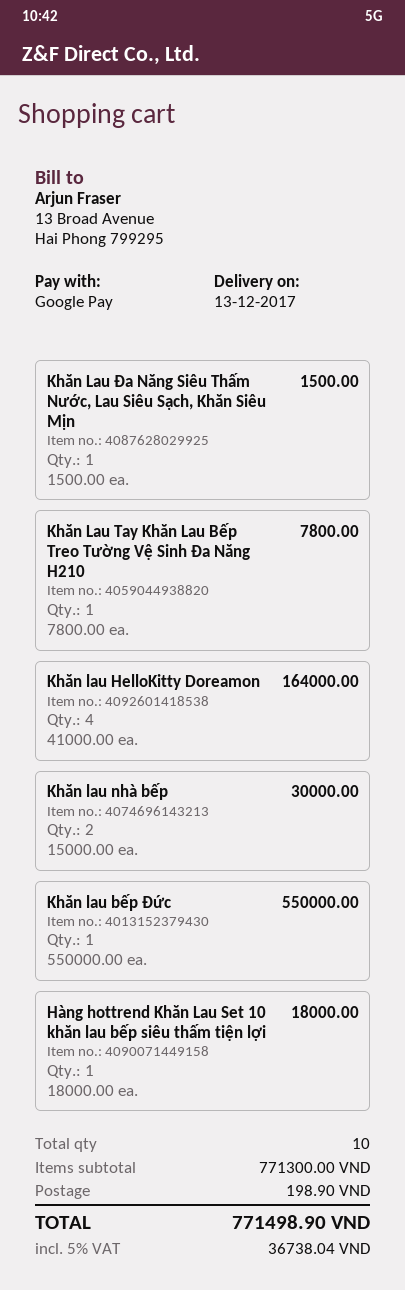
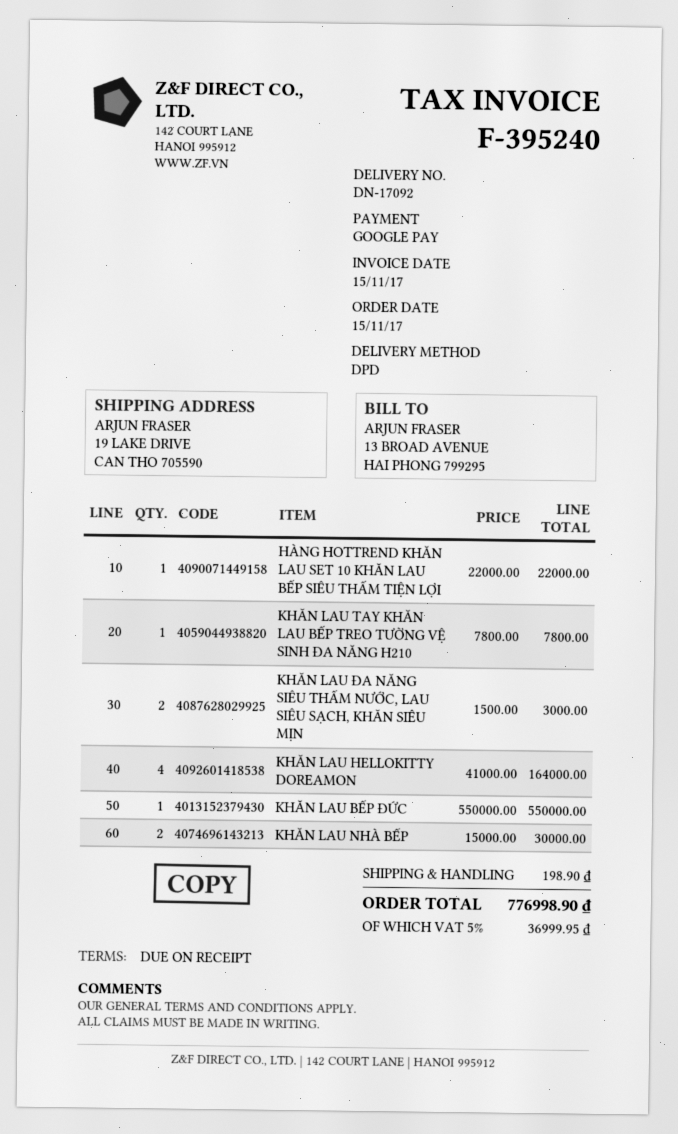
Khăn Lau Đa Năng Siêu Thấm Nước, Lau Siêu Sạch, Khăn Siêu Mịn: 1 x 1500.00 = 1500.00 -> 2 x 1500.00 = 3000.00
Hàng hottrend Khăn Lau Set 10 khăn lau bếp siêu thấm tiện lợi: 1 x 18000.00 = 18000.00 -> 1 x 22000.00 = 22000.00
tax: 5% = 36738.04 -> 5% = 36999.95
total: 771498.90 -> 776998.90

